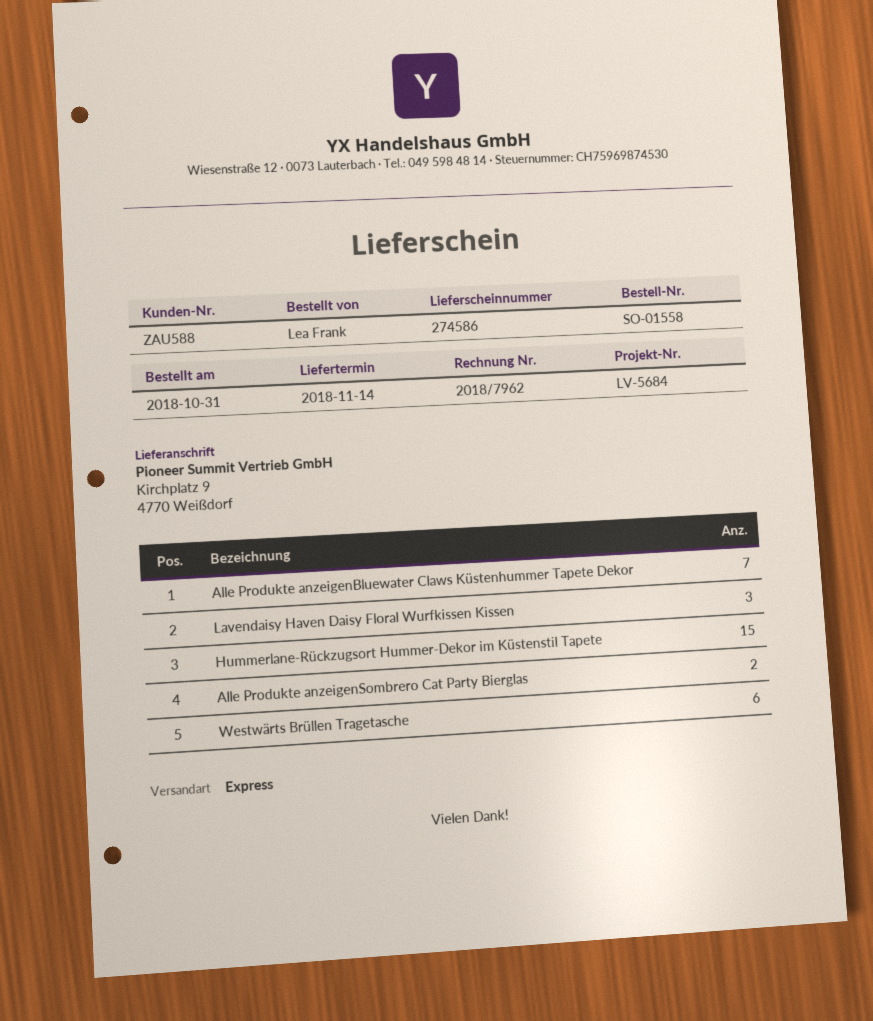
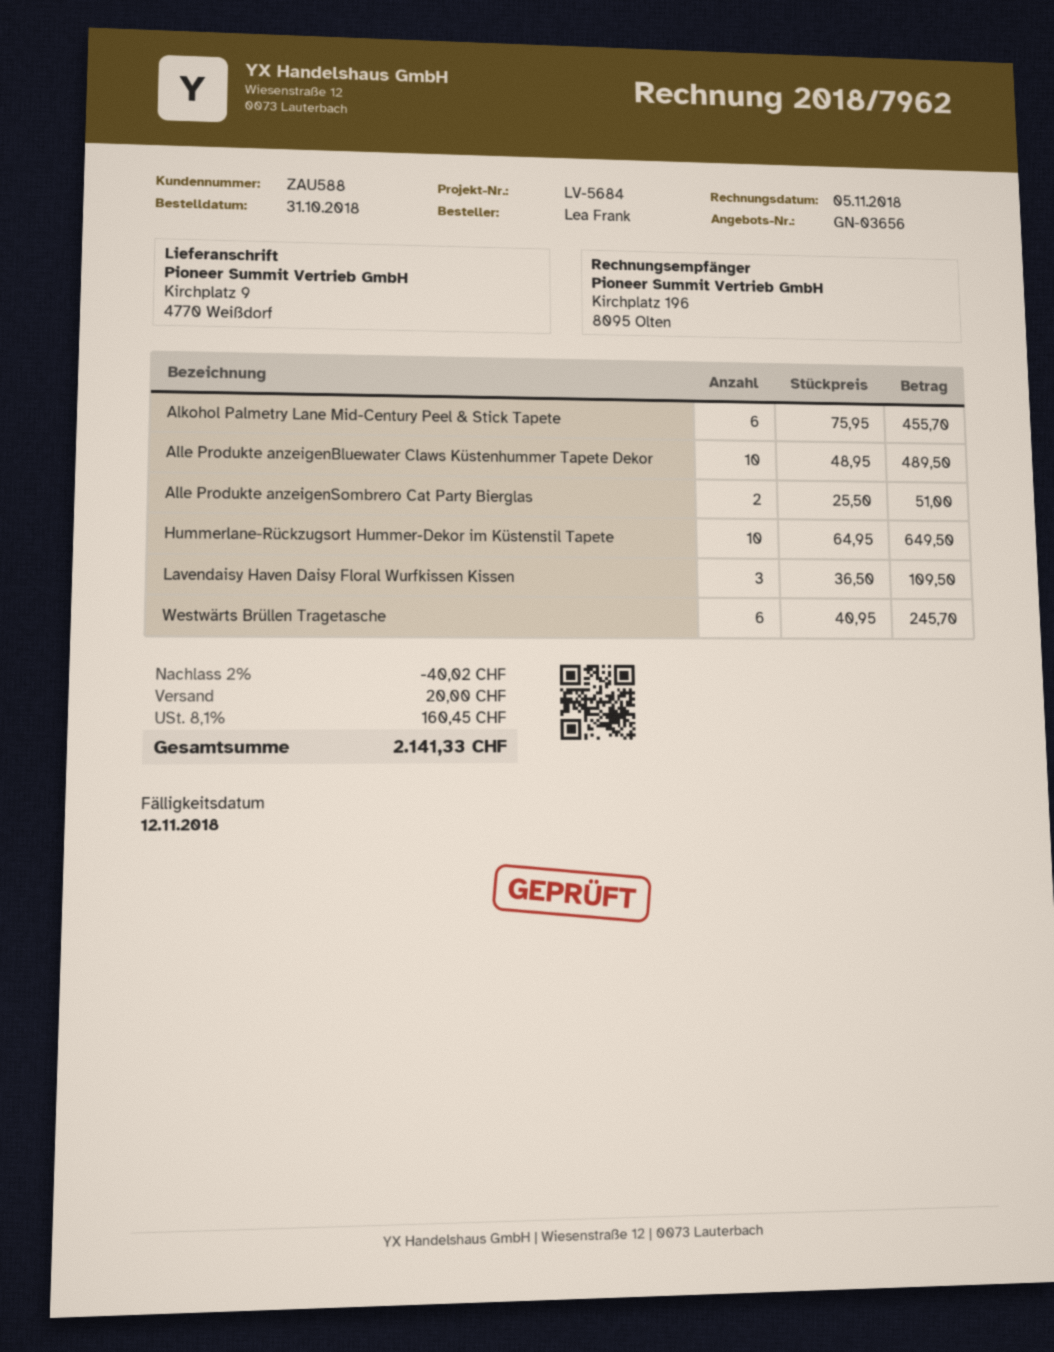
Alle Produkte anzeigenBluewater Claws Küstenhummer Tapete Dekor: 7 -> 10
Hummerlane-Rückzugsort Hummer-Dekor im Küstenstil Tapete: 15 -> 10
Alkohol Palmetry Lane Mid-Century Peel & Stick Tapete: none -> 6

